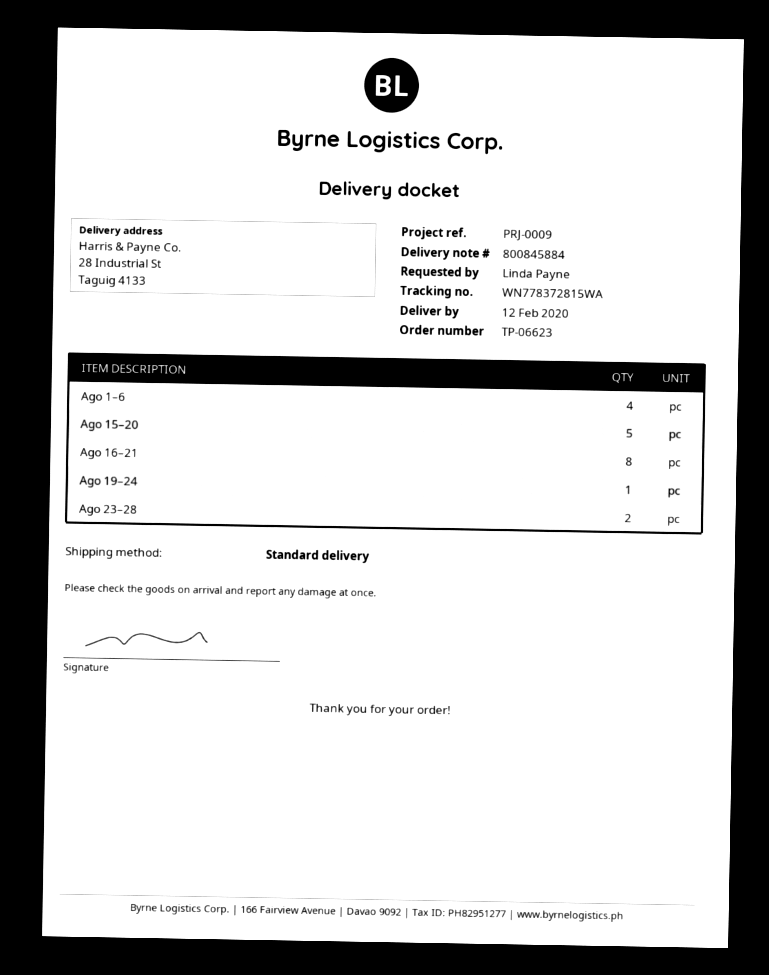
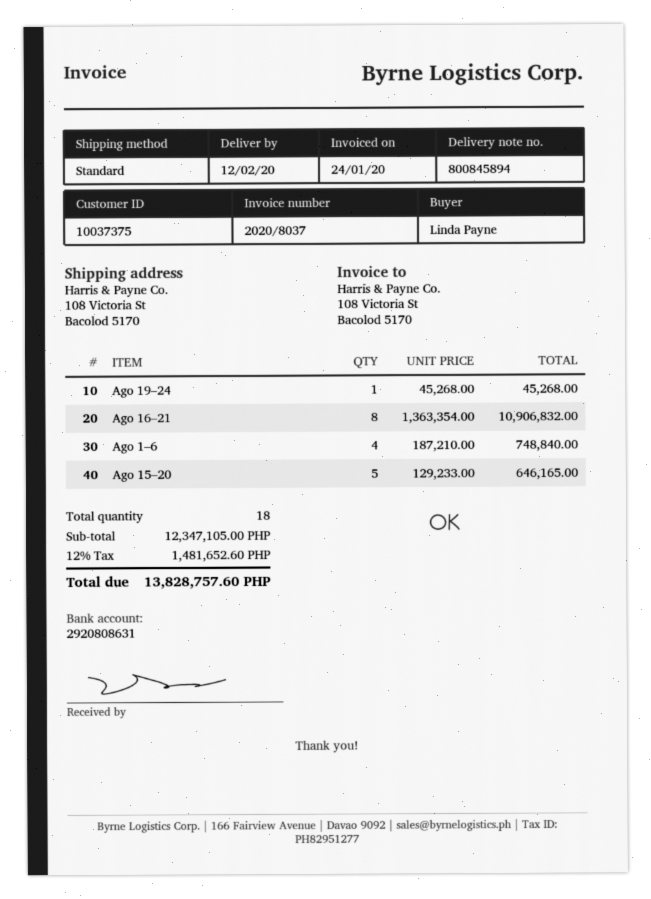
delivery note number: 800845884 -> 800845894
ship to: 28 Industrial St, Taguig 4133 -> 108 Victoria St, Bacolod 5170
Ago 23–28: 2 -> none

